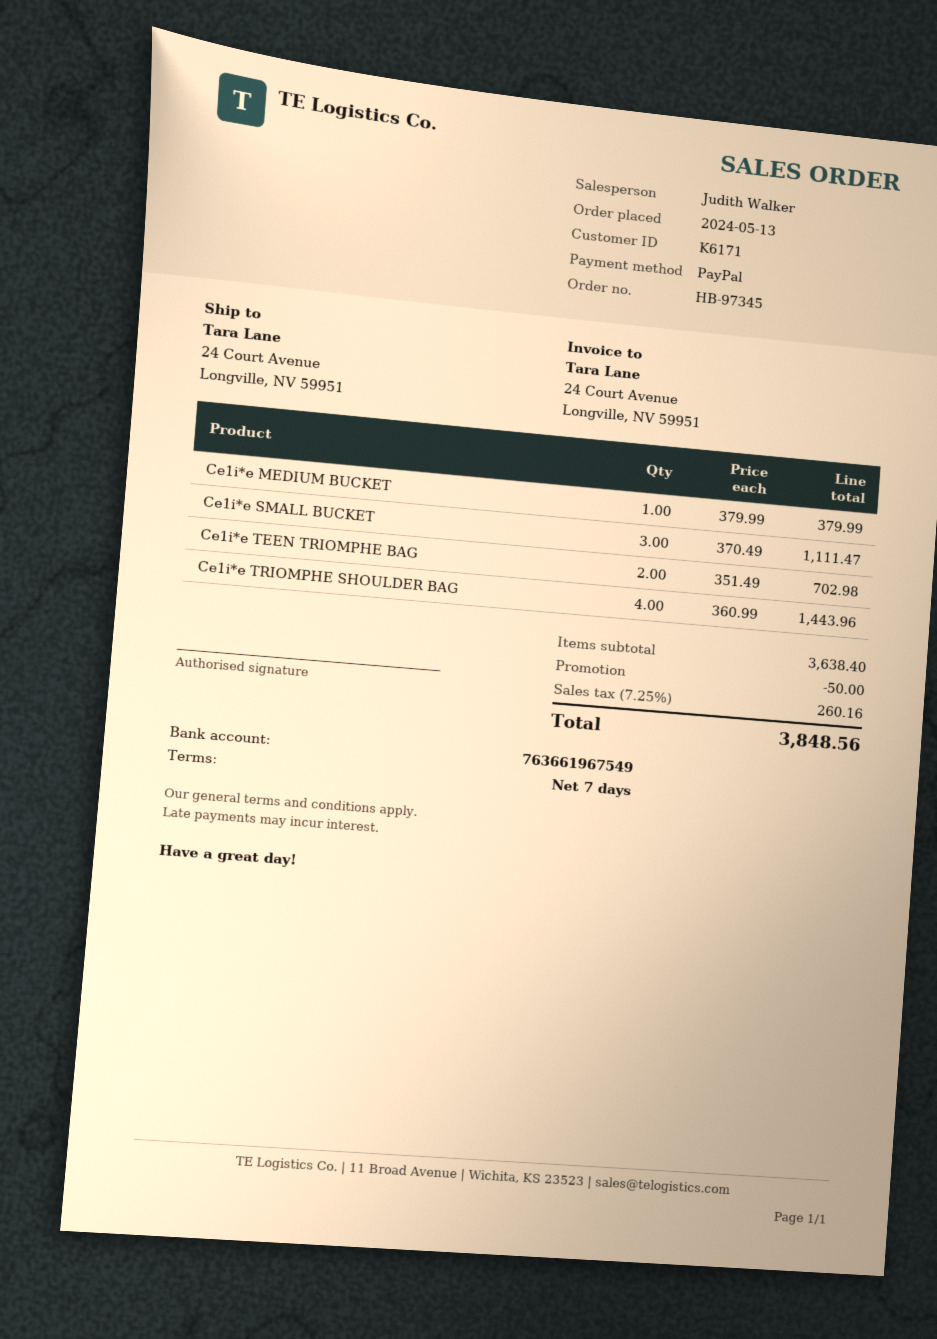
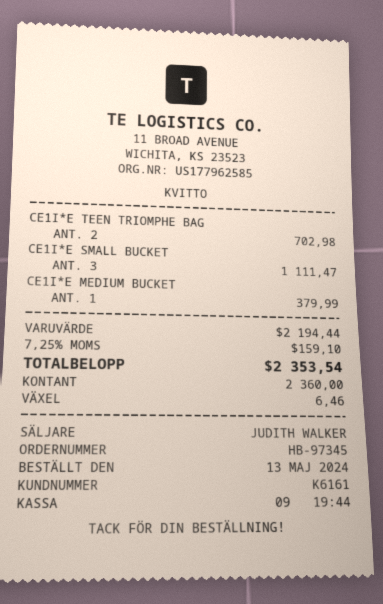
customer number: K6171 -> K6161
payment method: PayPal -> cash
Ce1i*e TRIOMPHE SHOULDER BAG: 4 for 1443.96 -> none
subtotal: 3638.40 -> 2194.44
discount: 50.00 -> none
tax: 7.25% = 260.16 -> 7.25% = 159.10
total: 3848.56 -> 2353.54

